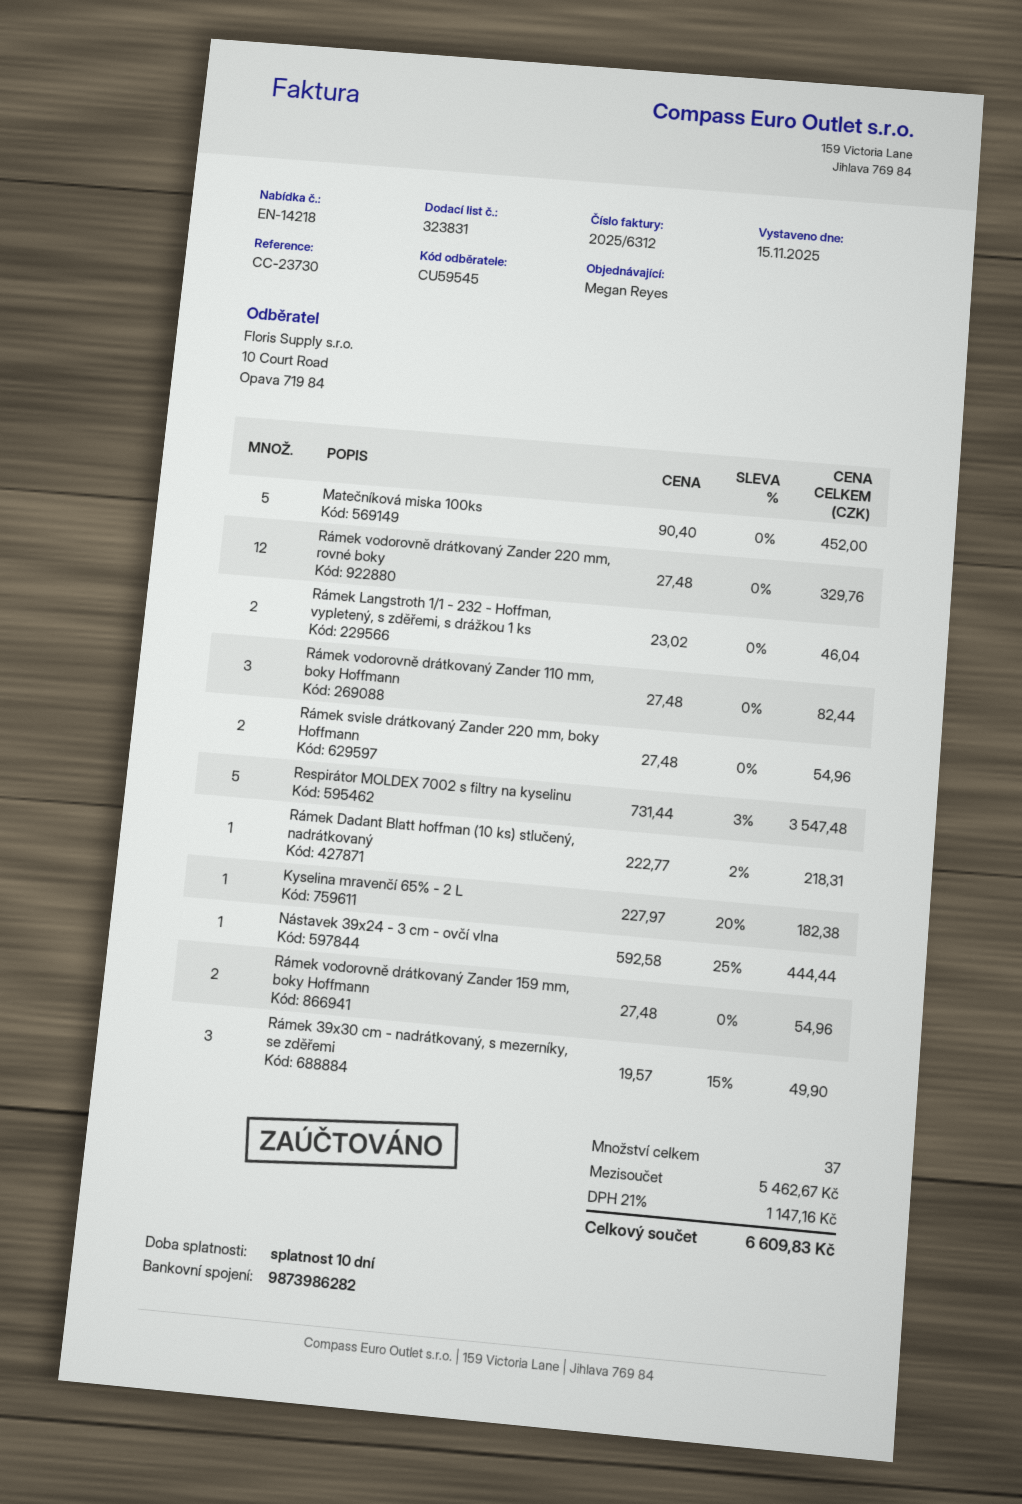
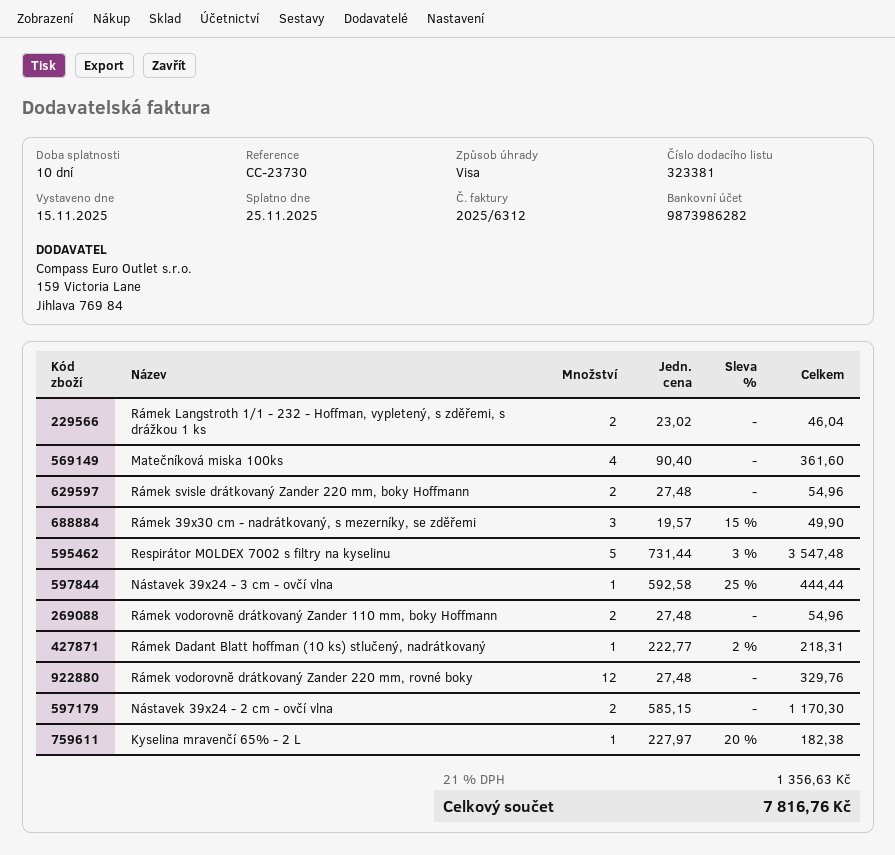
delivery note number: 323831 -> 323381
Matečníková miska 100ks: 5 x 90.40 = 452.00 -> 4 x 90.40 = 361.60
Rámek vodorovně drátkovaný Zander 110 mm, boky Hoffmann: 3 x 27.48 = 82.44 -> 2 x 27.48 = 54.96
Rámek vodorovně drátkovaný Zander 159 mm, boky Hoffmann: 2 x 27.48 = 54.96 -> none
Nástavek 39x24 - 2 cm - ovčí vlna: none -> 2 x 585.15 = 1170.30
tax: 21% = 1147.16 -> 21% = 1356.63
total: 6609.83 -> 7816.76

